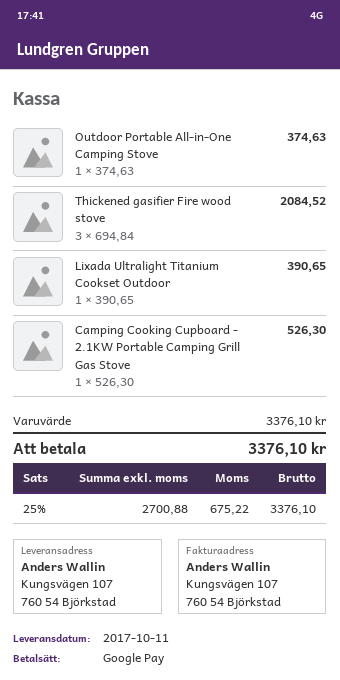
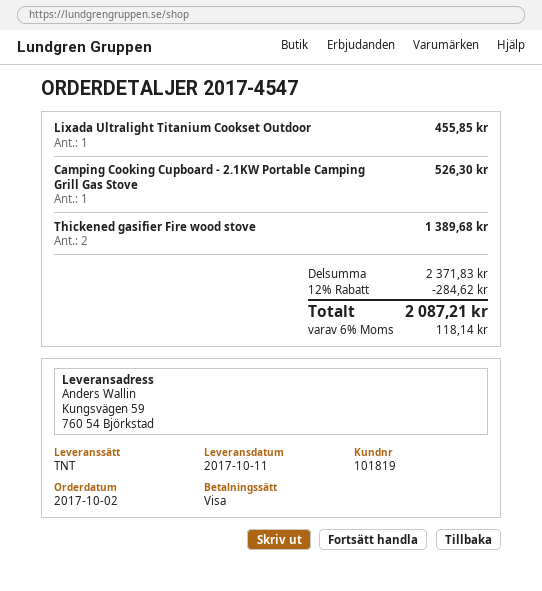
payment method: Google Pay -> Visa
ship to: Kungsvägen 107, 760 54 Björkstad -> Kungsvägen 59, 760 54 Björkstad
Outdoor Portable All-in-One Camping Stove: 1 for 374.63 -> none
Thickened gasifier Fire wood stove: 3 for 2084.52 -> 2 for 1389.68
Lixada Ultralight Titanium Cookset Outdoor: 1 for 390.65 -> 1 for 455.85
subtotal: 3376.10 -> 2371.83
discount: none -> 12% = 284.62
tax: 25% = 675.22 -> 6% = 118.14
total: 3376.10 -> 2087.21

